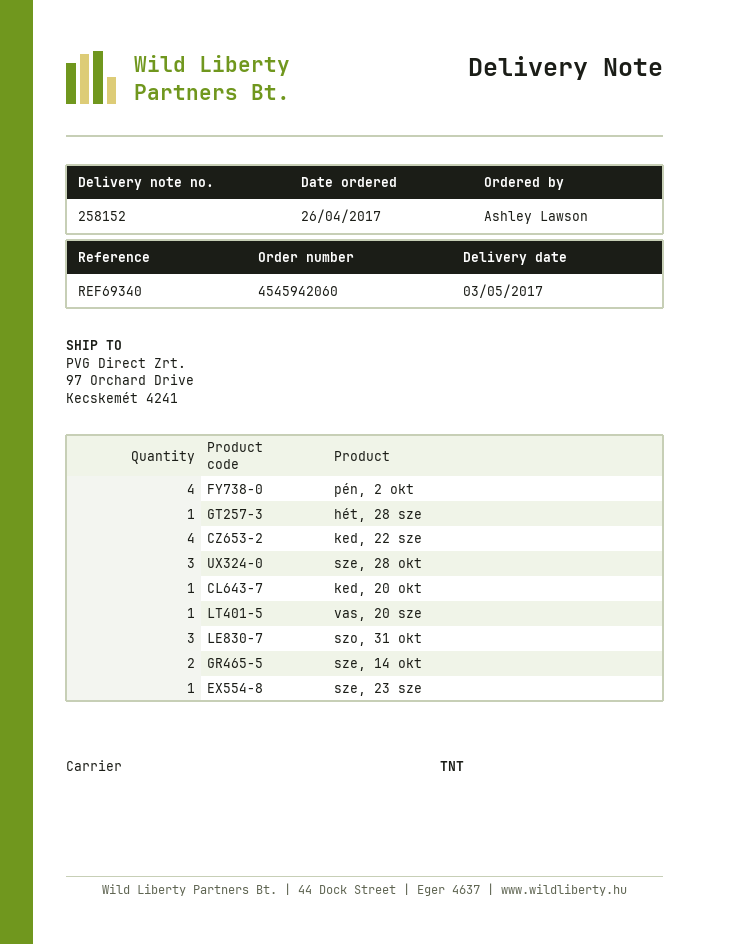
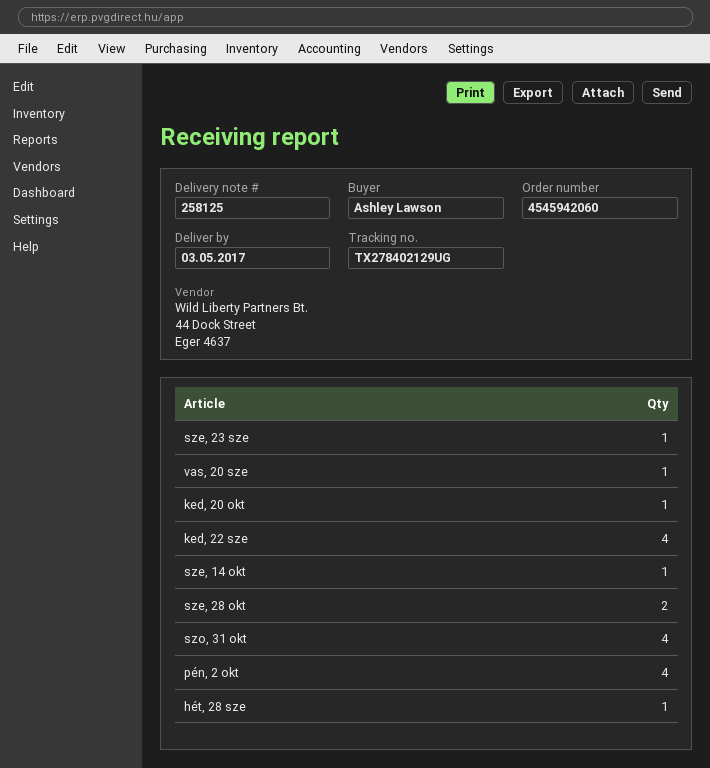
delivery note number: 258152 -> 258125
sze, 28 okt: 3 -> 2
szo, 31 okt: 3 -> 4
sze, 14 okt: 2 -> 1

